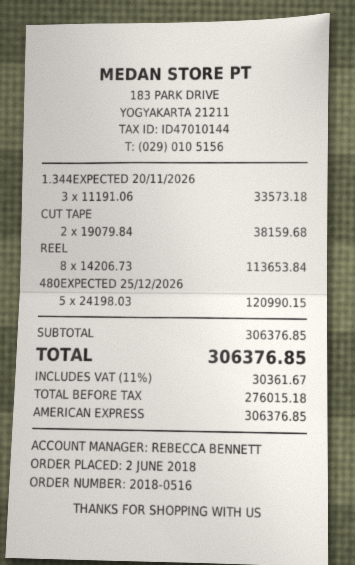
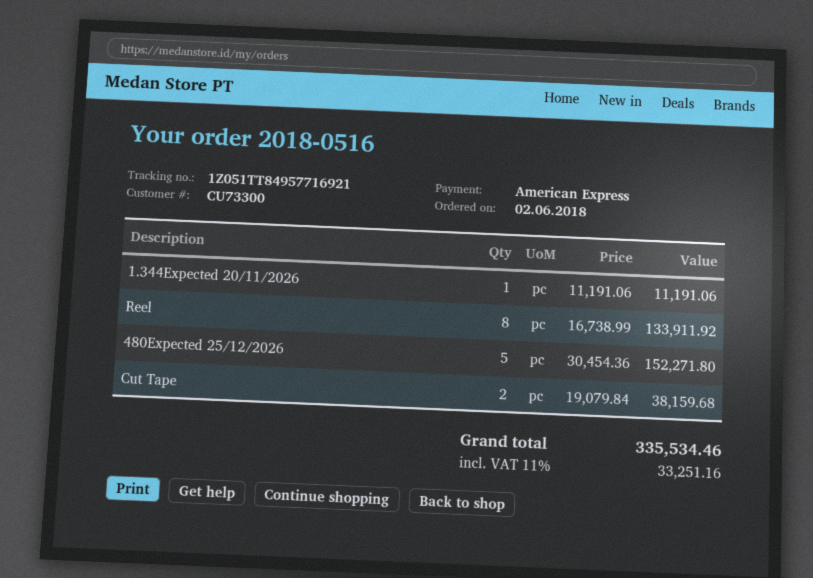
1.344EXPECTED 20/11/2026: 3 x 11191.06 = 33573.18 -> 1 x 11191.06 = 11191.06
REEL: 8 x 14206.73 = 113653.84 -> 8 x 16738.99 = 133911.92
480EXPECTED 25/12/2026: 5 x 24198.03 = 120990.15 -> 5 x 30454.36 = 152271.80
tax: 11% = 30361.67 -> 11% = 33251.16
total: 306376.85 -> 335534.46

